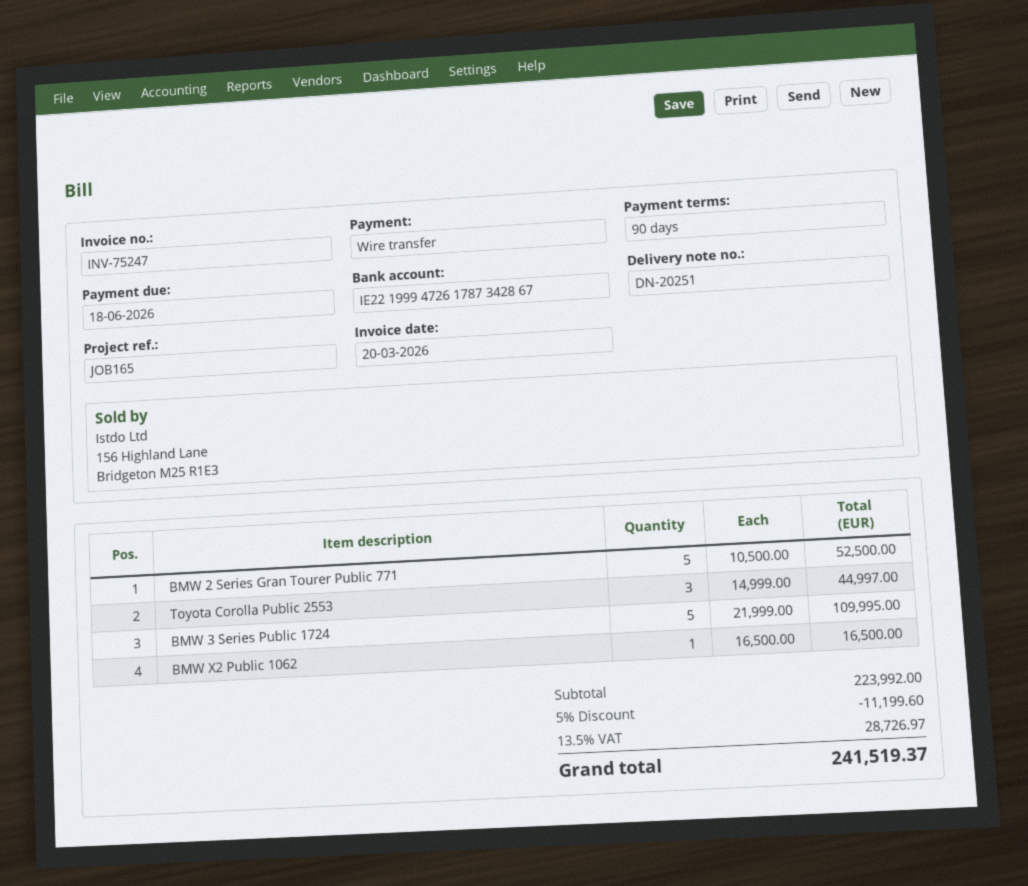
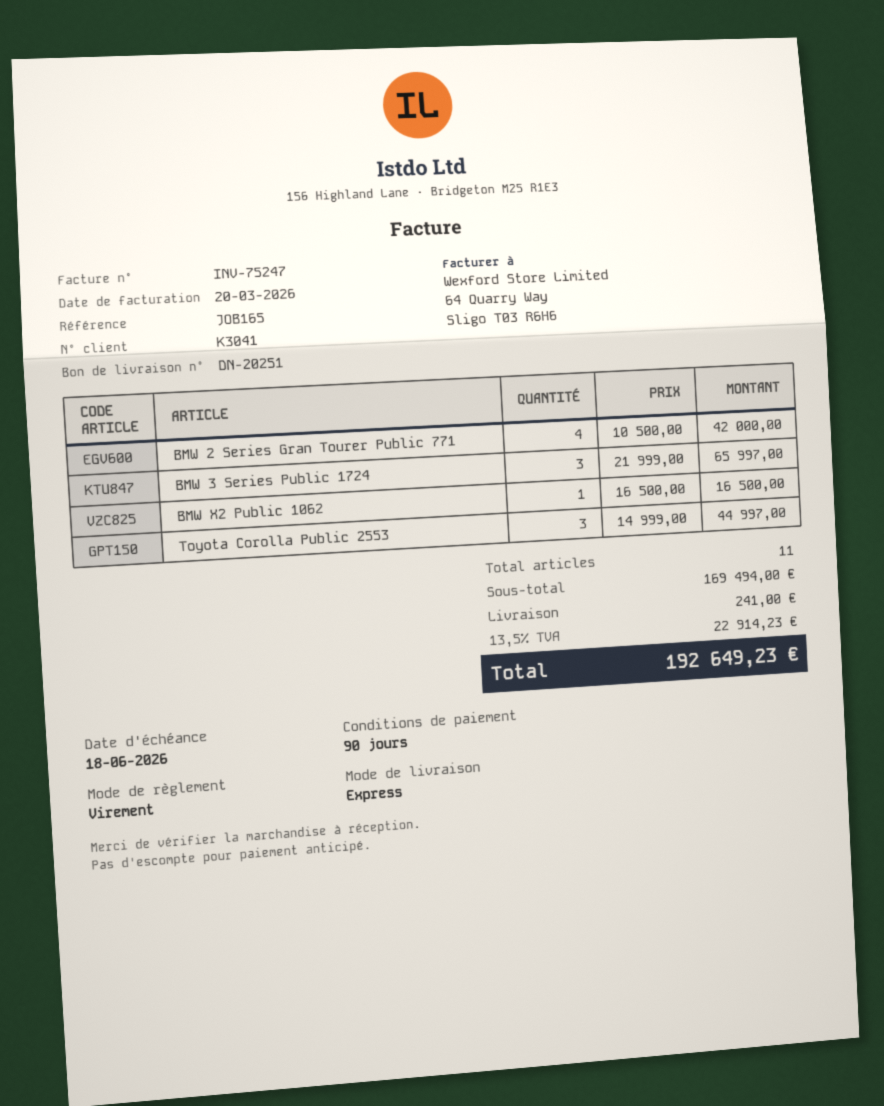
BMW 2 Series Gran Tourer Public 771: 5 x 10500.00 = 52500.00 -> 4 x 10500.00 = 42000.00
BMW 3 Series Public 1724: 5 x 21999.00 = 109995.00 -> 3 x 21999.00 = 65997.00
subtotal: 223992.00 -> 169494.00
discount: 5% = 11199.60 -> none
shipping: none -> 241.00
tax: 13.5% = 28726.97 -> 13.5% = 22914.23
total: 241519.37 -> 192649.23

